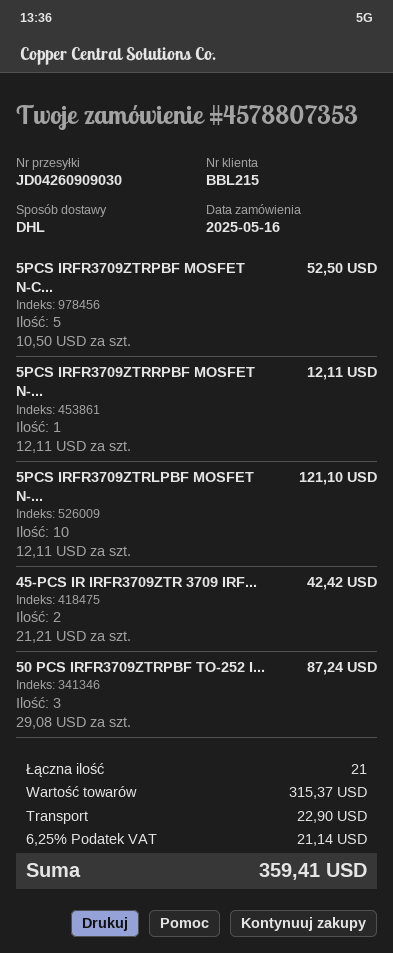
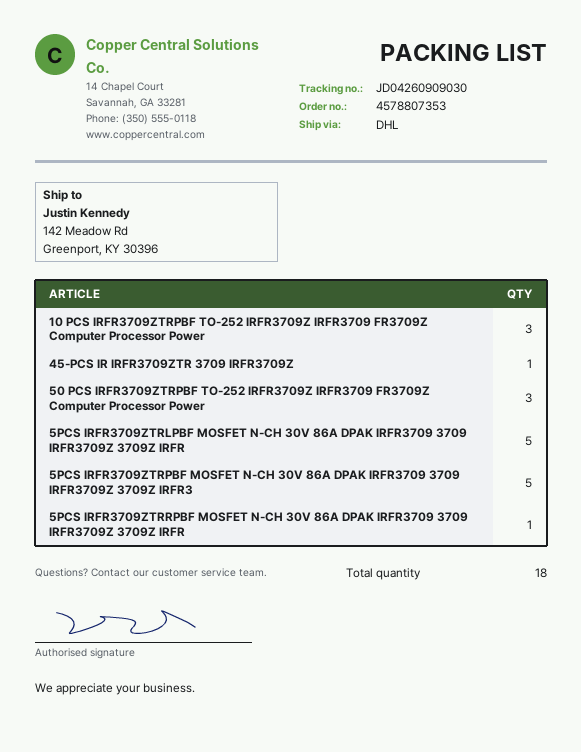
5PCS IRFR3709ZTRLPBF MOSFET N-...: 10 -> 5
45-PCS IR IRFR3709ZTR 3709 IRF...: 2 -> 1
10 PCS IRFR3709ZTRPBF TO-252 IRFR3709Z IRFR3709 FR3709Z Computer Processor Power: none -> 3
total quantity: 21 -> 18

